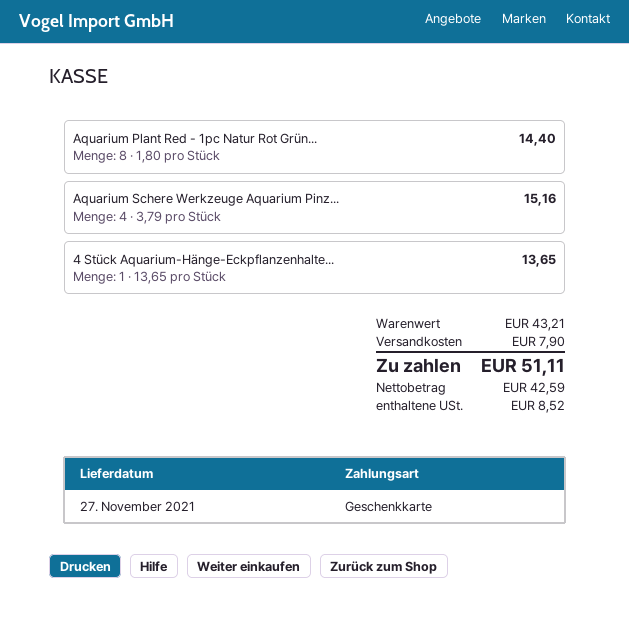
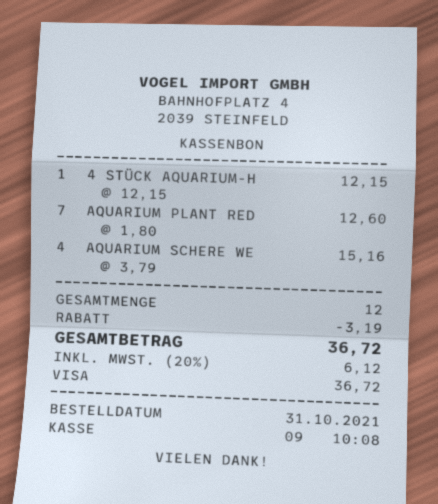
payment method: gift card -> Visa
Aquarium Plant Red - 1pc Natur Rot Grün...: 8 x 1.80 = 14.40 -> 7 x 1.80 = 12.60
4 Stück Aquarium-Hänge-Eckpflanzenhalte...: 1 x 13.65 = 13.65 -> 1 x 12.15 = 12.15
discount: none -> 3.19
shipping: 7.90 -> none
tax: 8.52 -> 6.12
total: 51.11 -> 36.72

